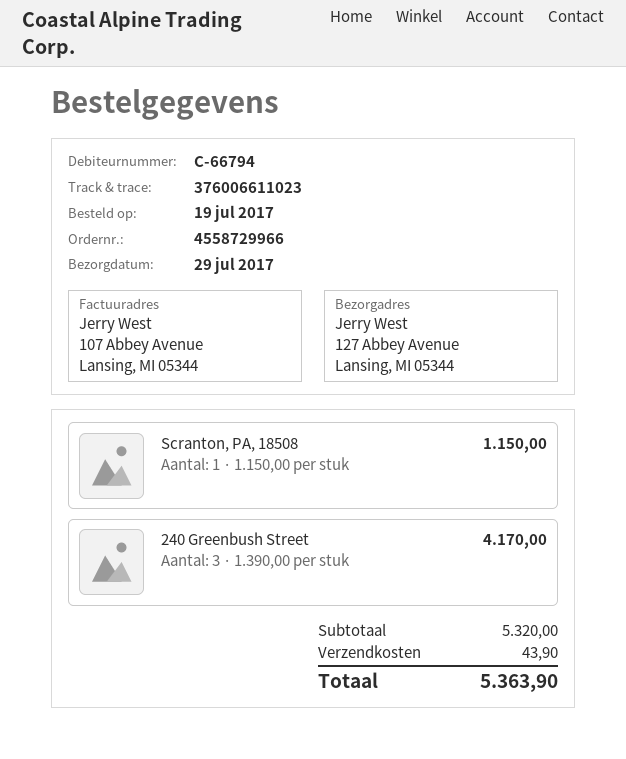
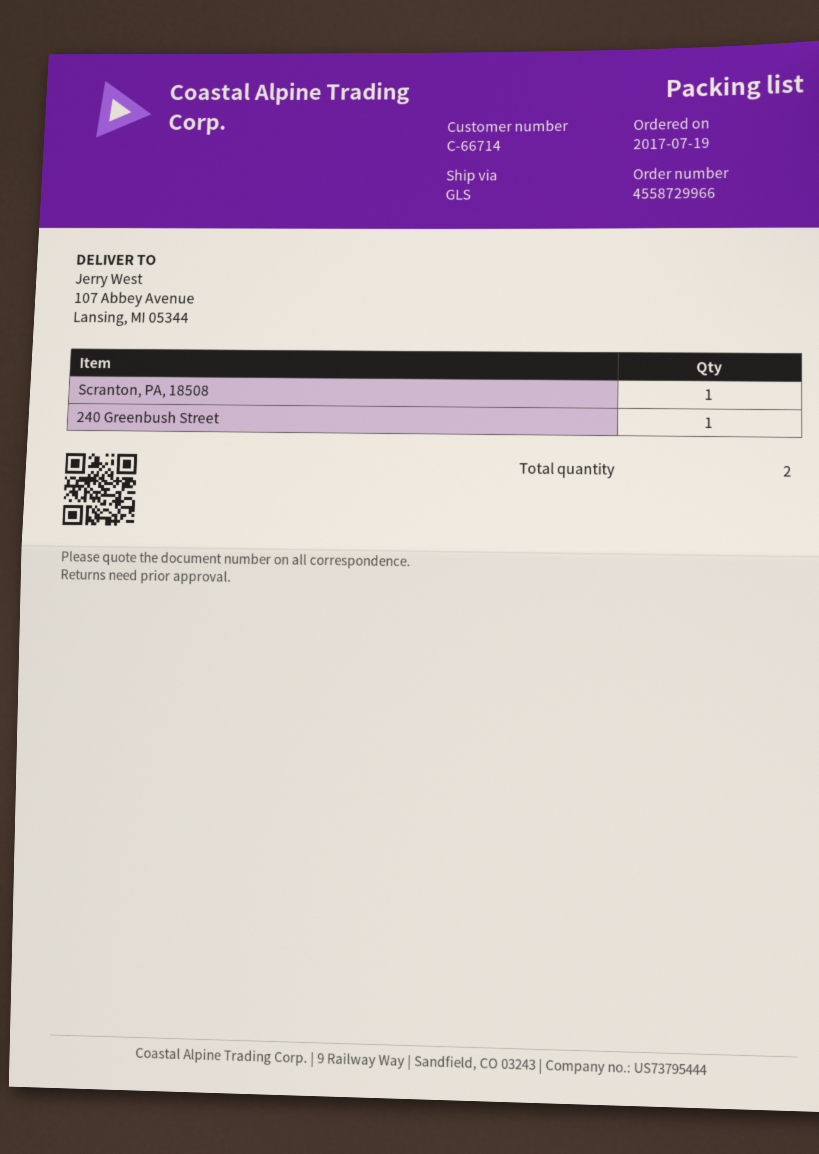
customer number: C-66794 -> C-66714
ship to: 127 Abbey Avenue, Lansing, MI 05344 -> 107 Abbey Avenue, Lansing, MI 05344
240 Greenbush Street: 3 -> 1

